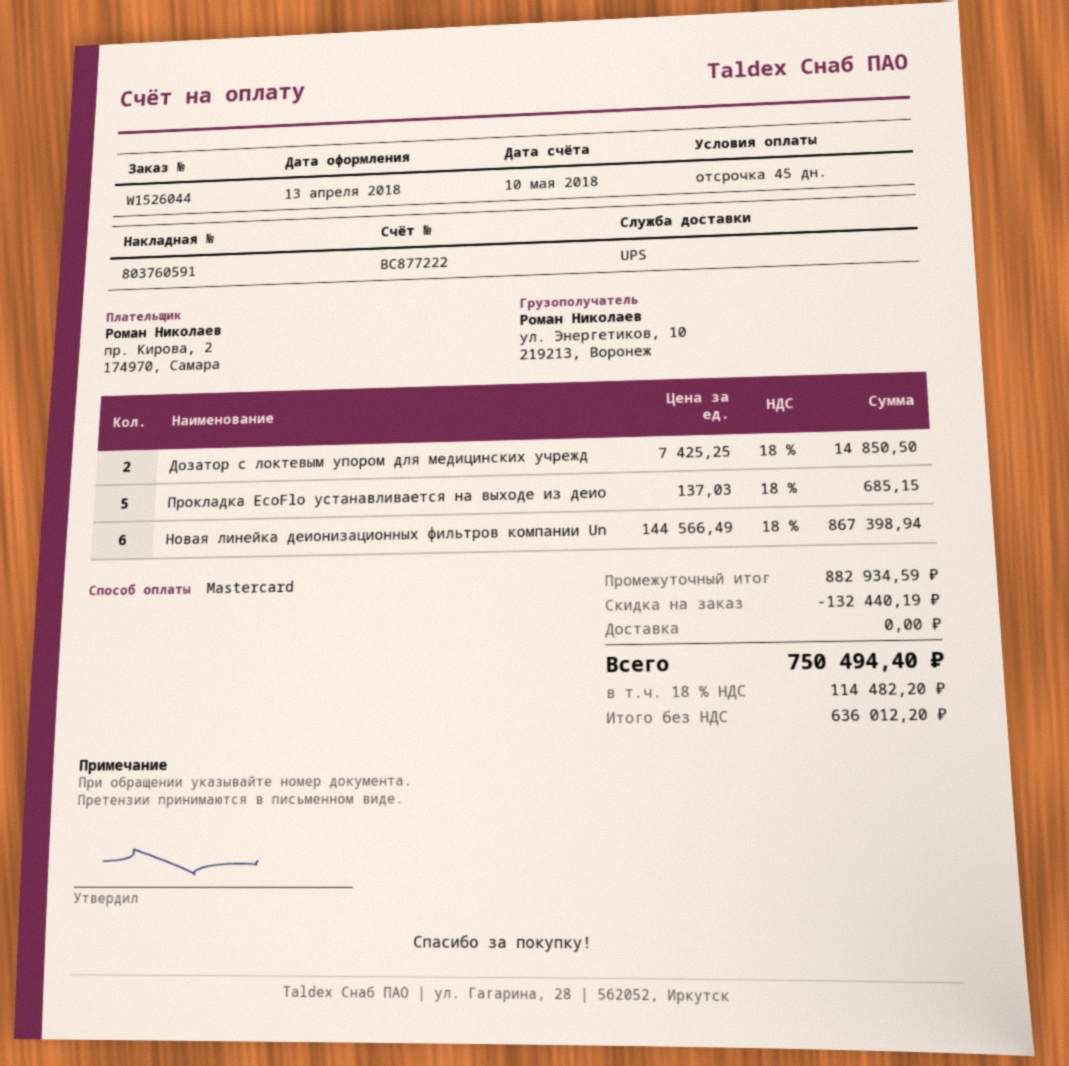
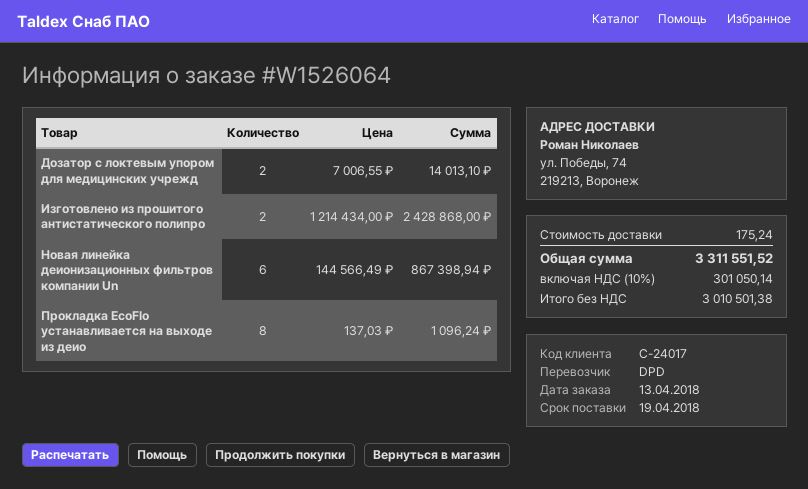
order number: W1526044 -> W1526064
shipping method: UPS -> DPD
ship to: ул. Энергетиков, 10, 219213, Воронеж -> ул. Победы, 74, 219213, Воронеж
Дозатор с локтевым упором для медицинских учрежд: 2 x 7425.25 = 14850.50 -> 2 x 7006.55 = 14013.10
Прокладка EcoFlo устанавливается на выходе из деио: 5 x 137.03 = 685.15 -> 8 x 137.03 = 1096.24
Изготовлено из прошитого антистатического полипро: none -> 2 x 1214434.00 = 2428868.00
discount: 132440.19 -> none
shipping: 0.00 -> 175.24
net: 636012.20 -> 3010501.38
tax: 18% = 114482.20 -> 10% = 301050.14
total: 750494.40 -> 3311551.52

